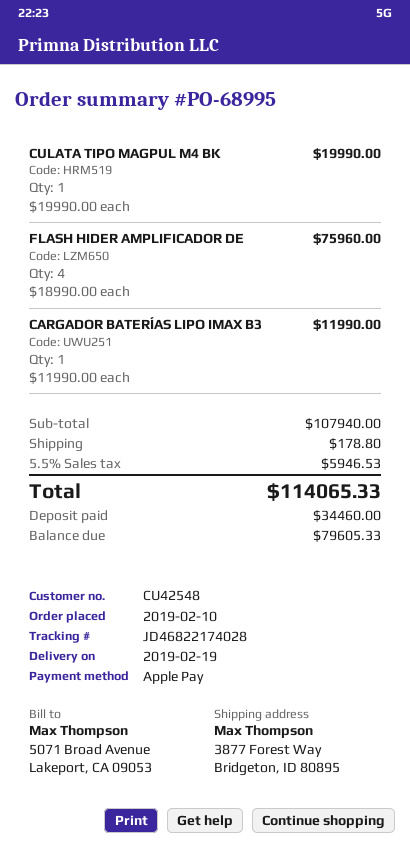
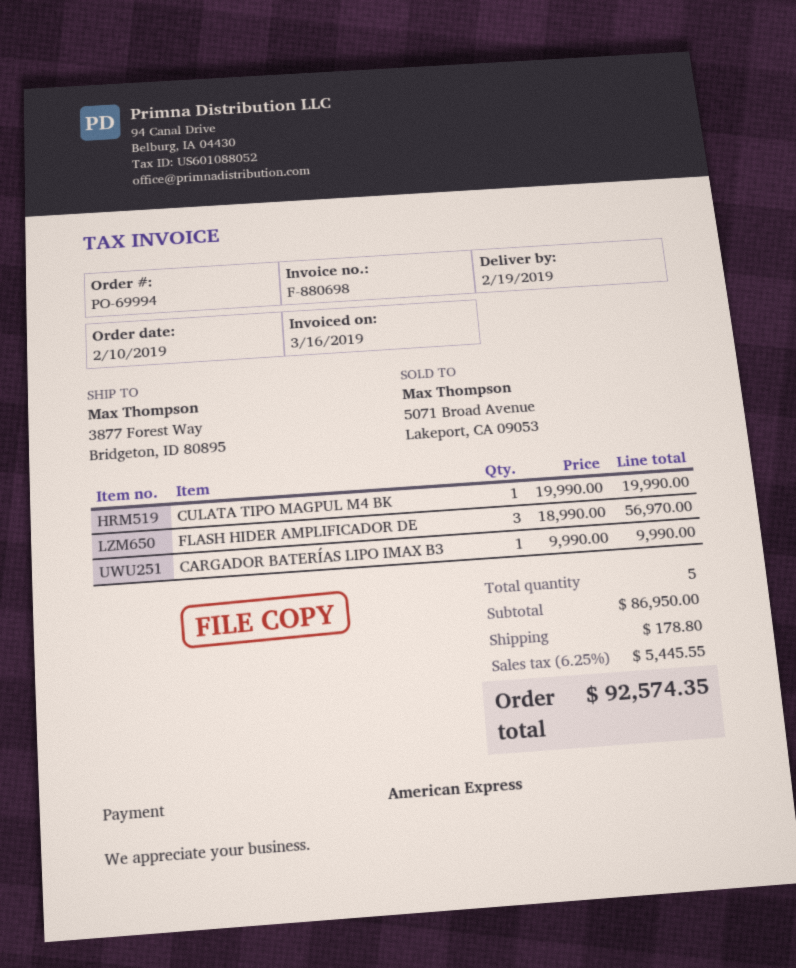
order number: PO-68995 -> PO-69994
payment method: Apple Pay -> American Express
FLASH HIDER AMPLIFICADOR DE: 4 x 18990.00 = 75960.00 -> 3 x 18990.00 = 56970.00
CARGADOR BATERÍAS LIPO IMAX B3: 1 x 11990.00 = 11990.00 -> 1 x 9990.00 = 9990.00
subtotal: 107940.00 -> 86950.00
tax: 5.5% = 5946.53 -> 6.25% = 5445.55
total: 114065.33 -> 92574.35

